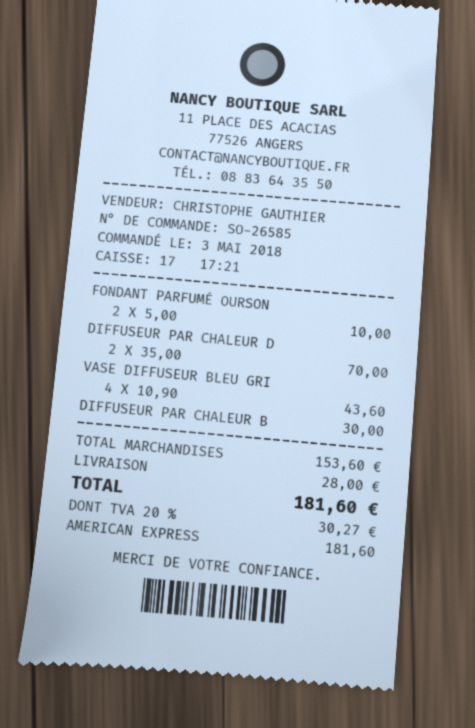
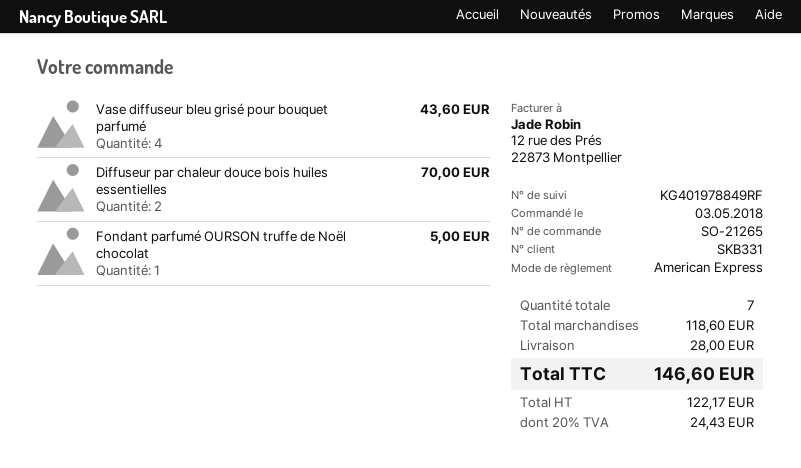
order number: SO-26585 -> SO-21265
FONDANT PARFUMÉ OURSON: 2 for 10.00 -> 1 for 5.00
DIFFUSEUR PAR CHALEUR B: 1 for 30.00 -> none
subtotal: 153.60 -> 118.60
tax: 20% = 30.27 -> 20% = 24.43
total: 181.60 -> 146.60

